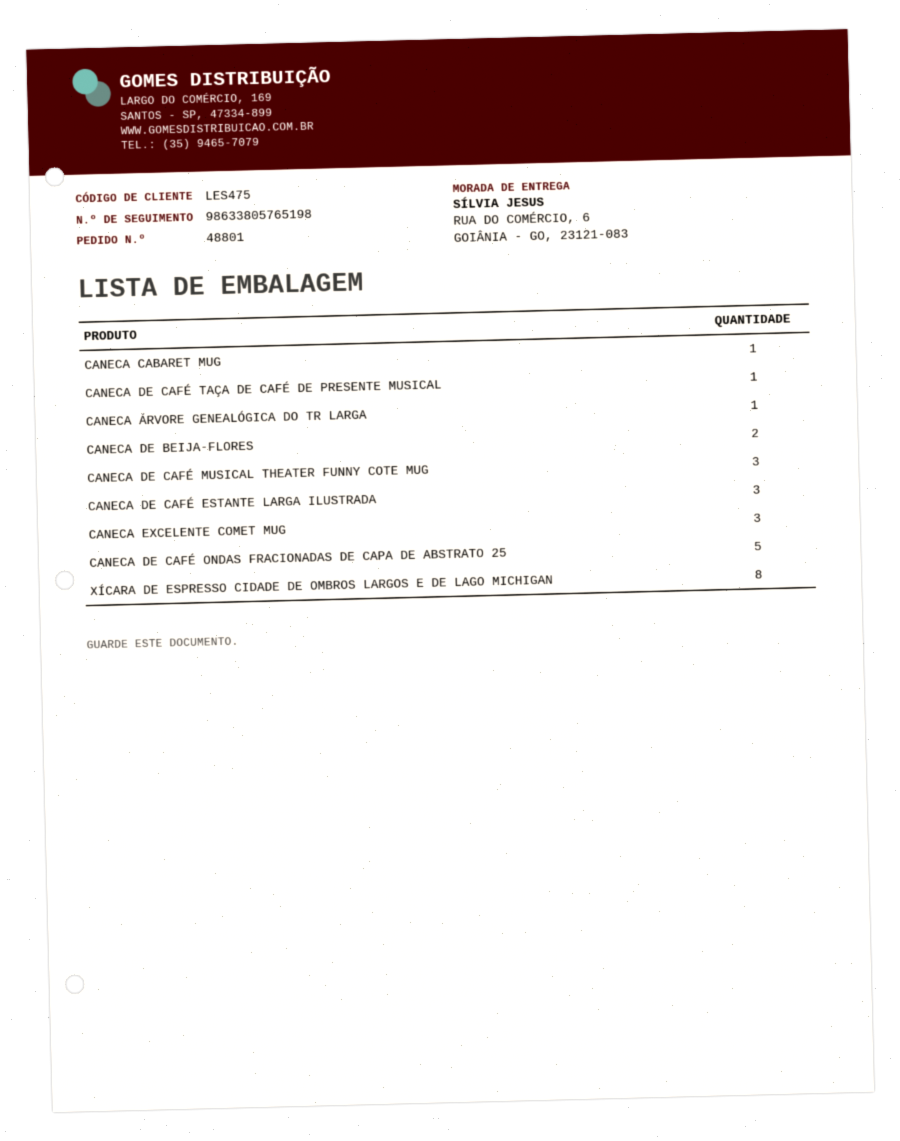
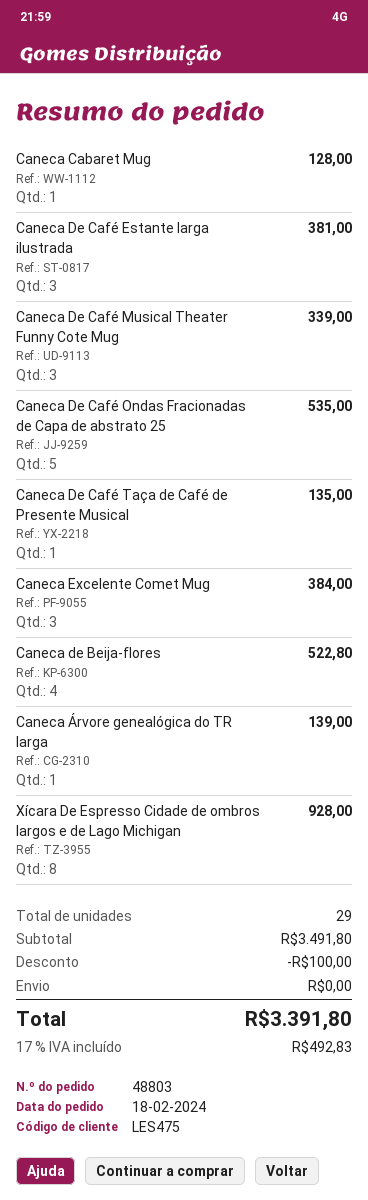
order number: 48801 -> 48803
CANECA DE BEIJA-FLORES: 2 -> 4

